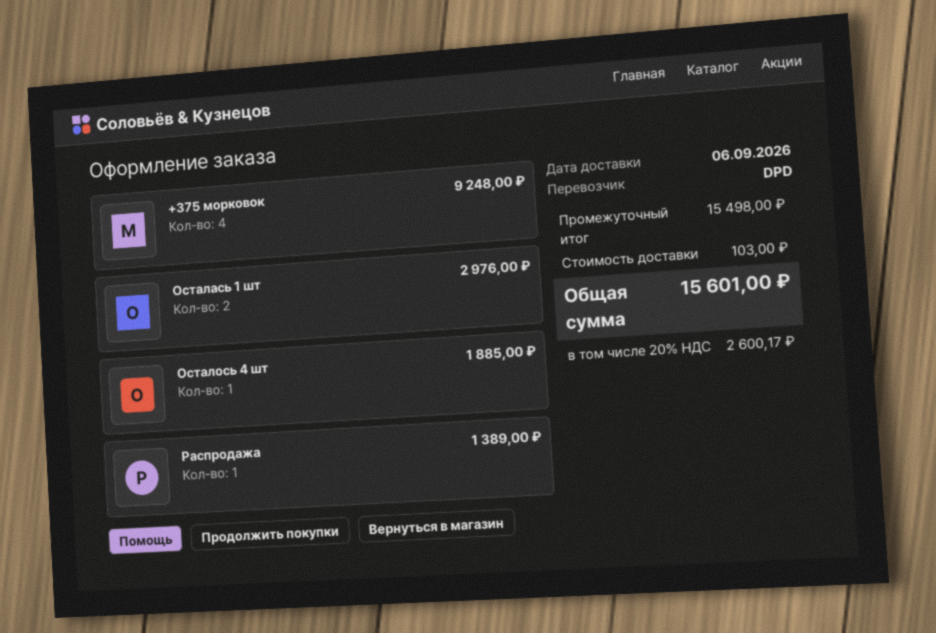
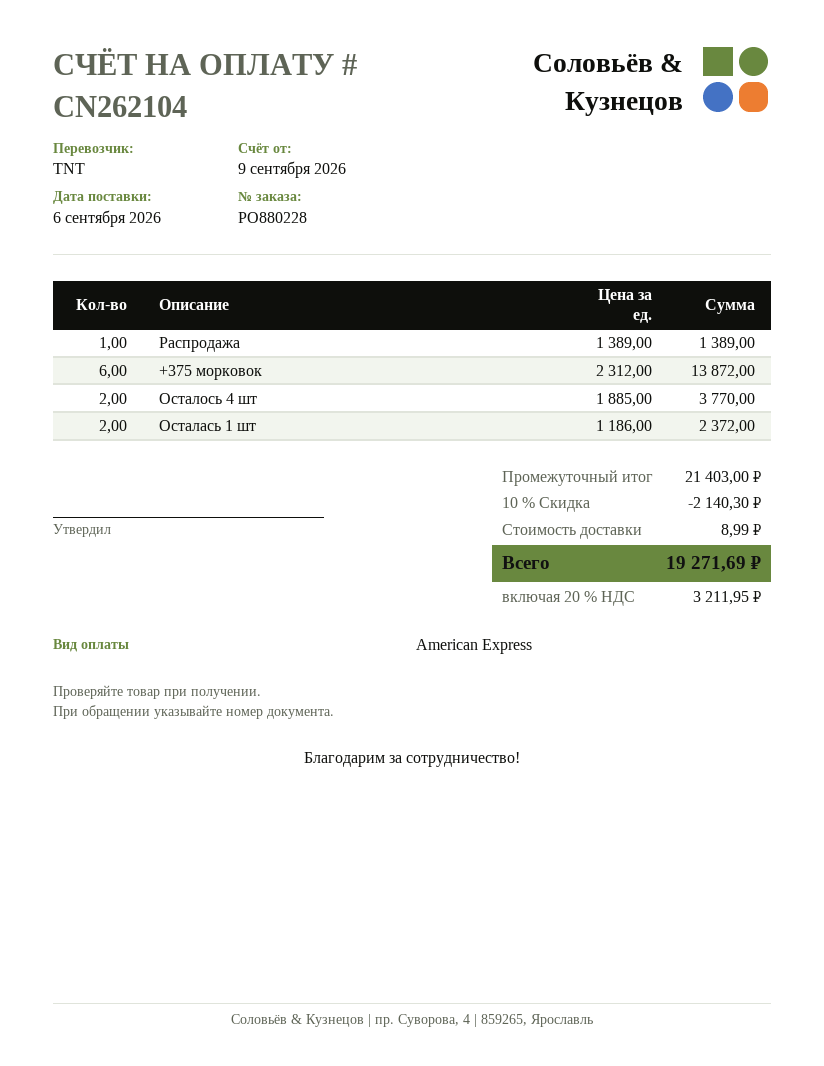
shipping method: DPD -> TNT
+375 морковок: 4 for 9248.00 -> 6 for 13872.00
Осталась 1 шт: 2 for 2976.00 -> 2 for 2372.00
Осталось 4 шт: 1 for 1885.00 -> 2 for 3770.00
subtotal: 15498.00 -> 21403.00
discount: none -> 10% = 2140.30
shipping: 103.00 -> 8.99
tax: 20% = 2600.17 -> 20% = 3211.95
total: 15601.00 -> 19271.69

